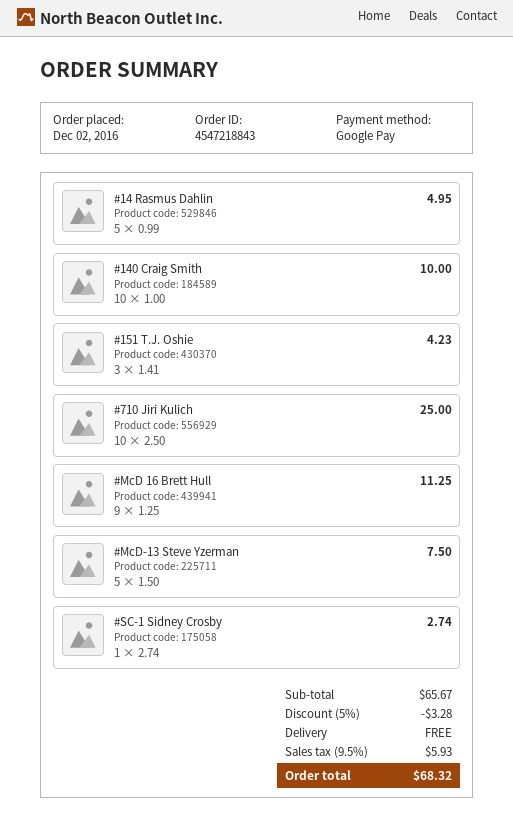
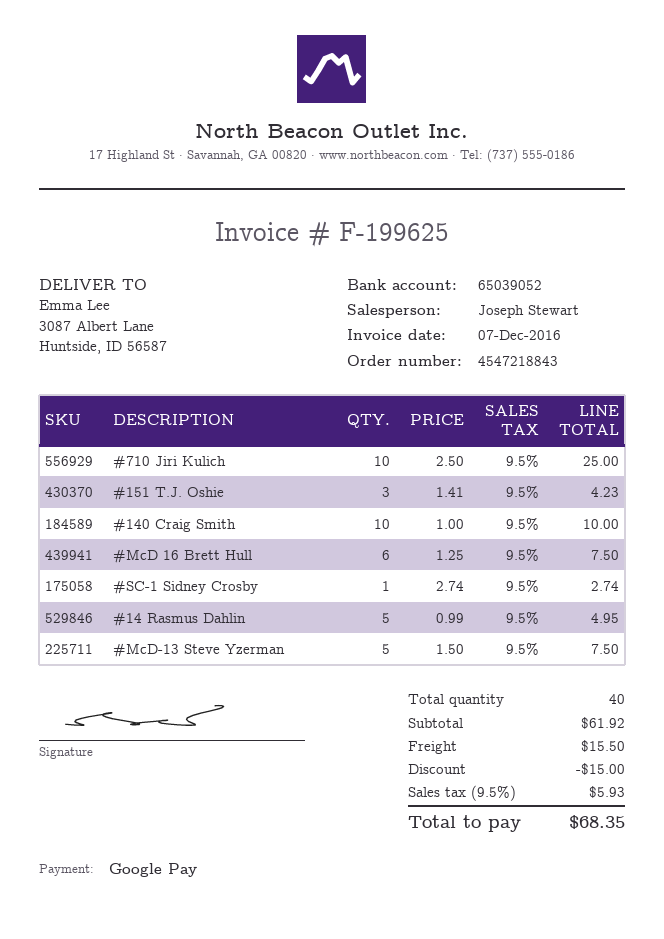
#McD 16 Brett Hull: 9 x 1.25 = 11.25 -> 6 x 1.25 = 7.50
subtotal: 65.67 -> 61.92
discount: 3.28 -> 15.00
shipping: 0.00 -> 15.50
total: 68.32 -> 68.35

